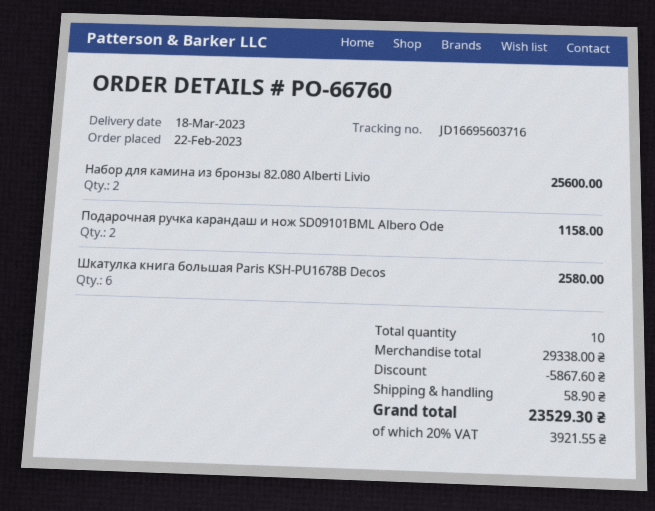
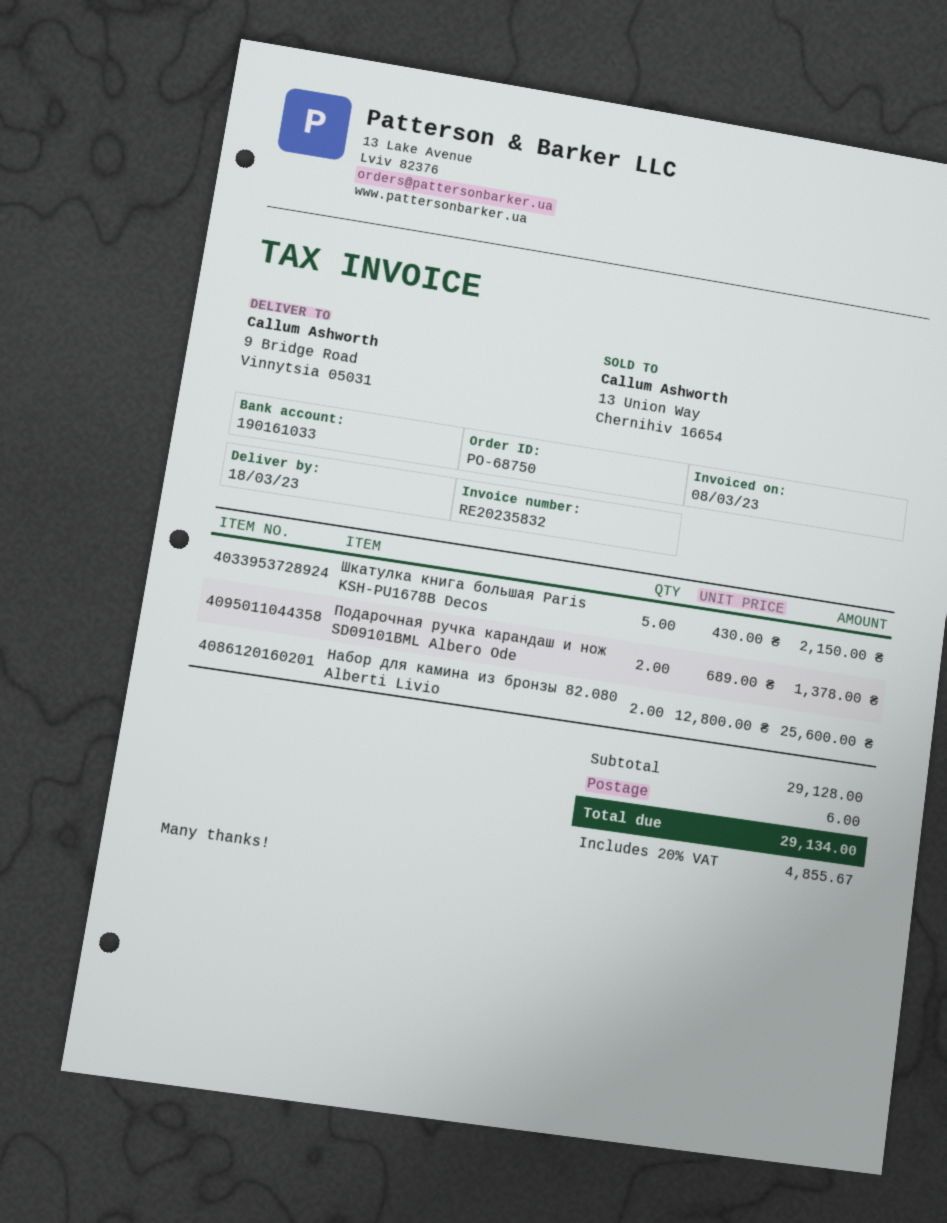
order number: PO-66760 -> PO-68750
Подарочная ручка карандаш и нож SD09101BML Albero Ode: 2 for 1158.00 -> 2 for 1378.00
Шкатулка книга большая Paris KSH-PU1678B Decos: 6 for 2580.00 -> 5 for 2150.00
subtotal: 29338.00 -> 29128.00
discount: 5867.60 -> none
shipping: 58.90 -> 6.00
tax: 20% = 3921.55 -> 20% = 4855.67
total: 23529.30 -> 29134.00

